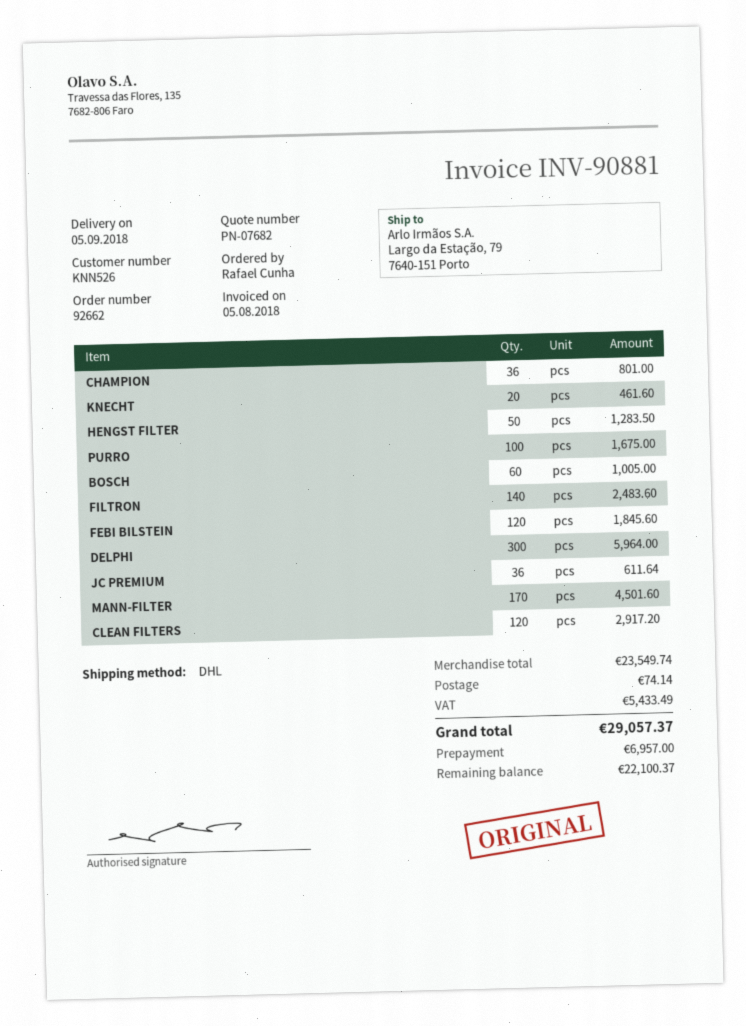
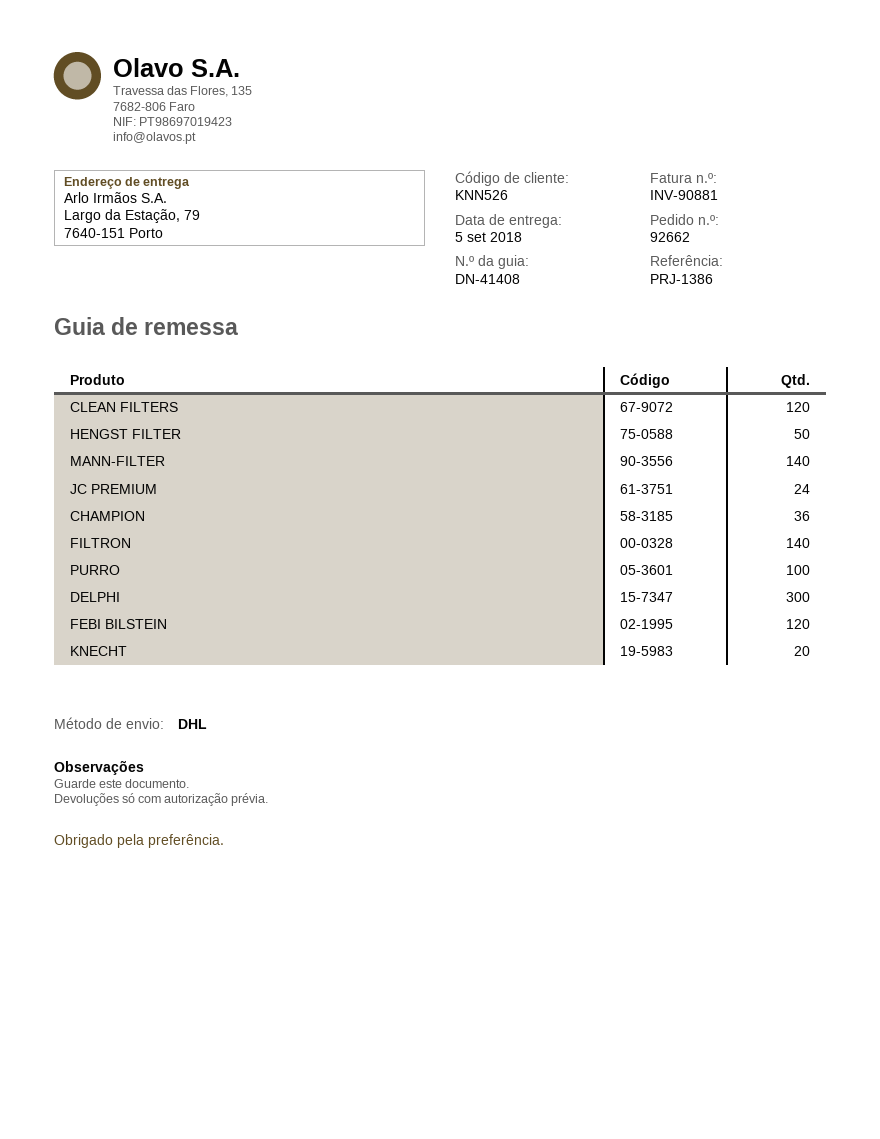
BOSCH: 60 -> none
JC PREMIUM: 36 -> 24
MANN-FILTER: 170 -> 140

